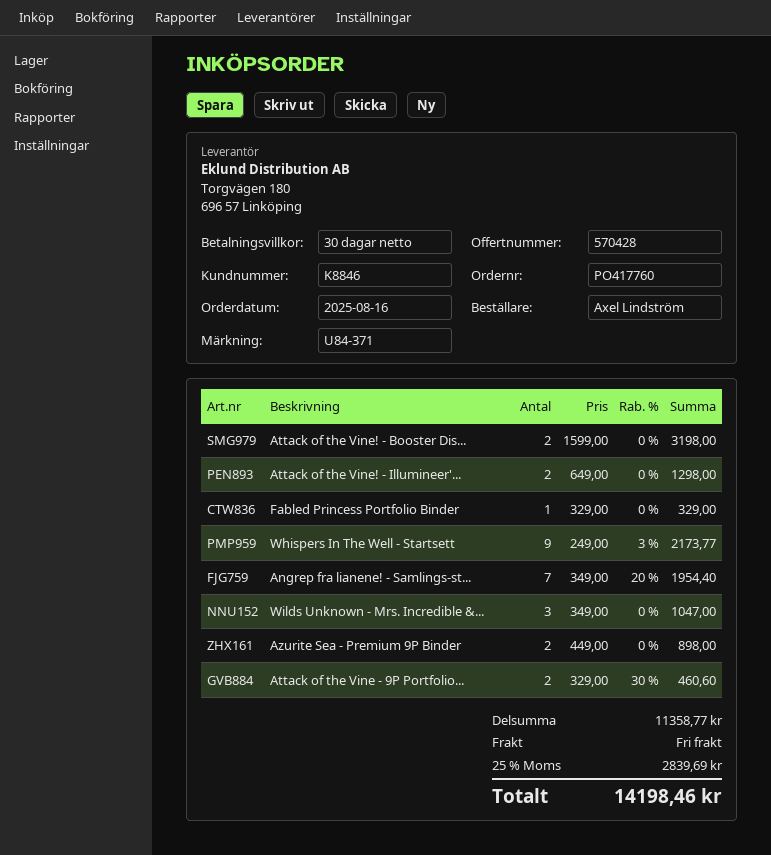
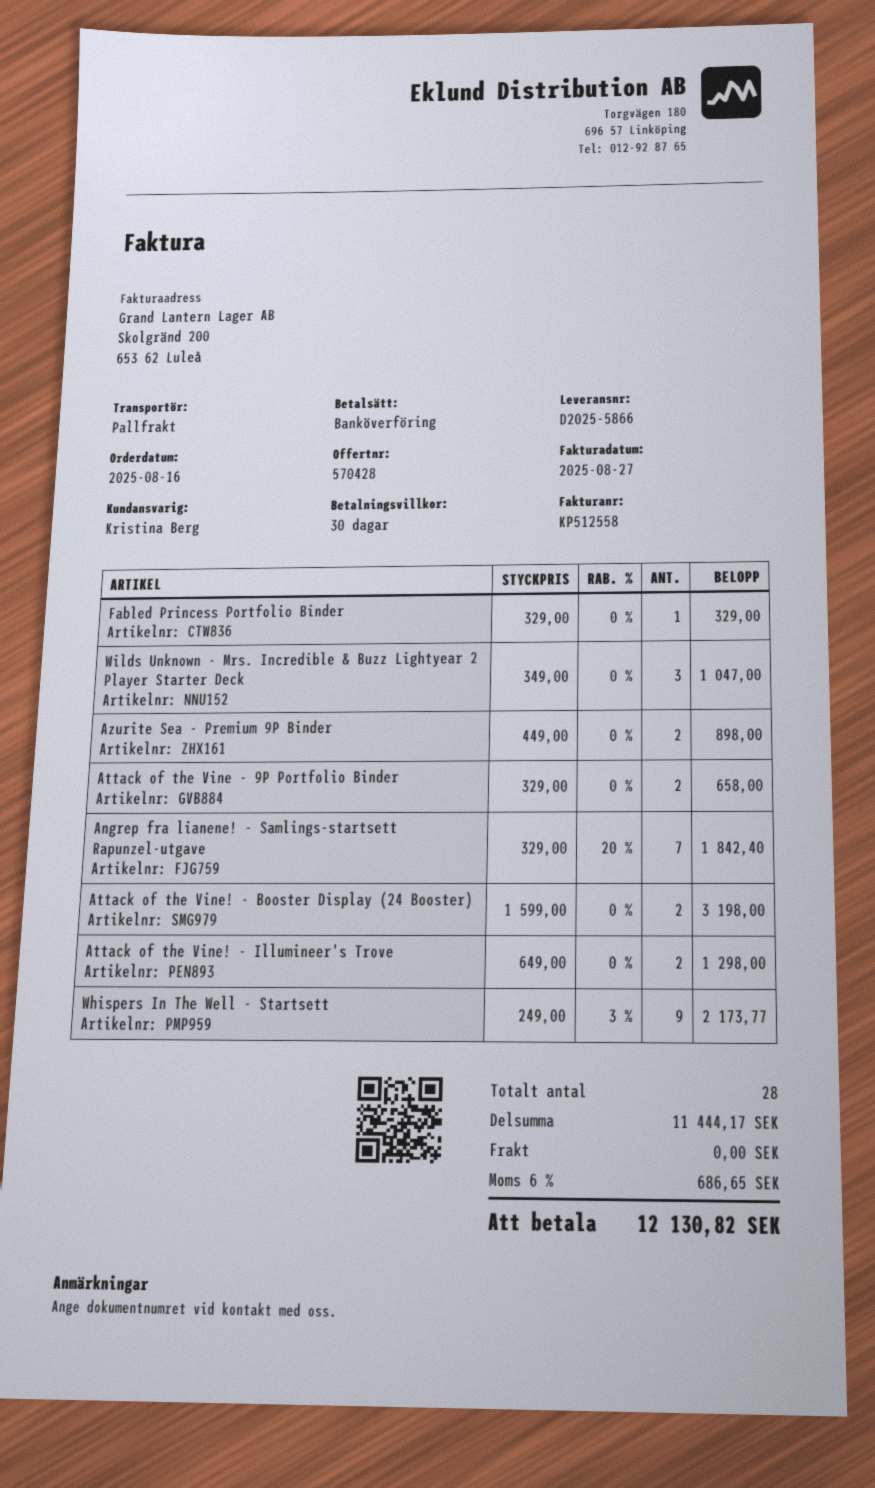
Angrep fra lianene! - Samlings-st...: 7 x 349.00 - 20% = 1954.40 -> 7 x 329.00 - 20% = 1842.40
Attack of the Vine - 9P Portfolio...: 2 x 329.00 - 30% = 460.60 -> 2 x 329.00 = 658.00
subtotal: 11358.77 -> 11444.17
tax: 25% = 2839.69 -> 6% = 686.65
total: 14198.46 -> 12130.82

